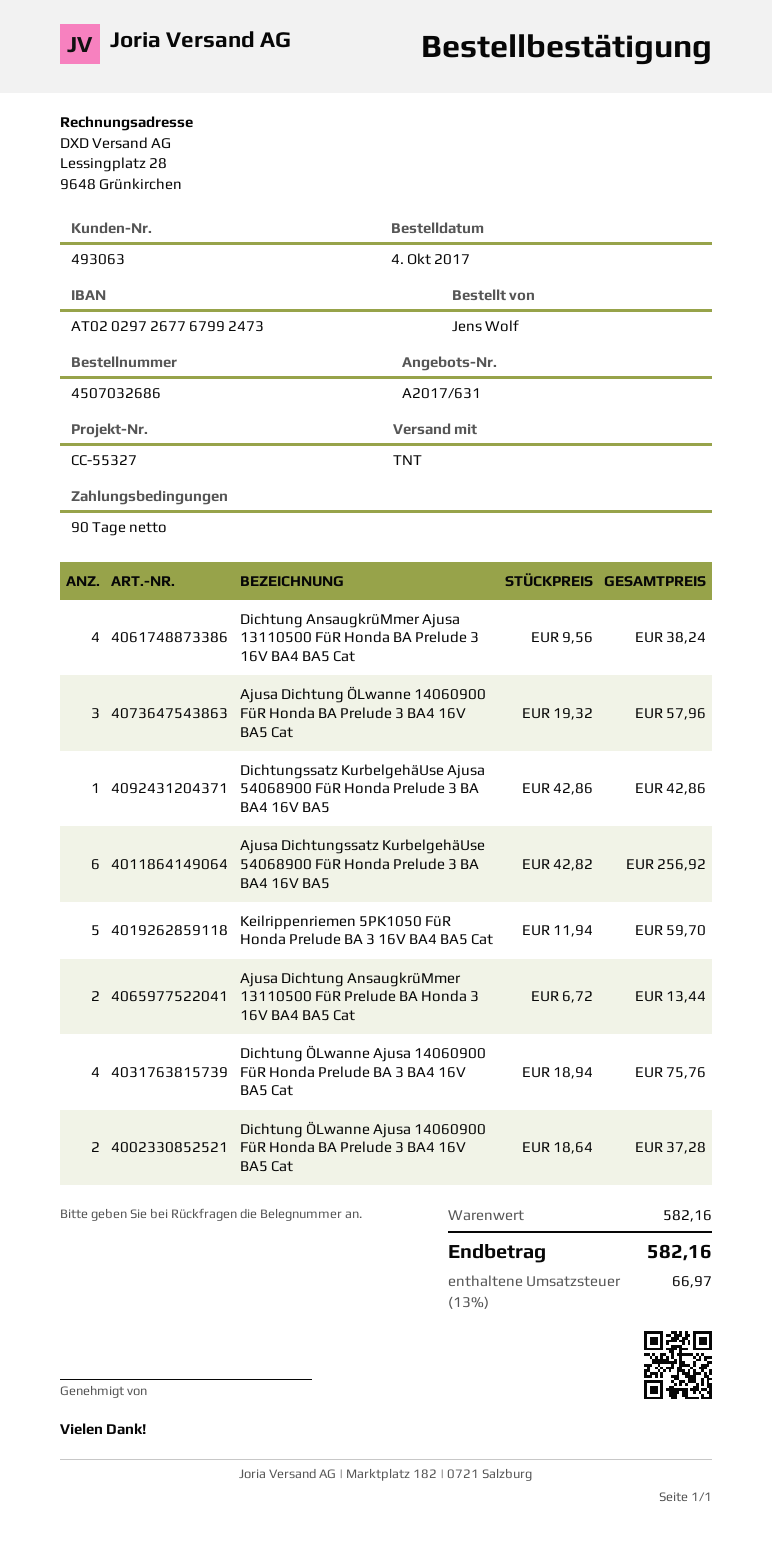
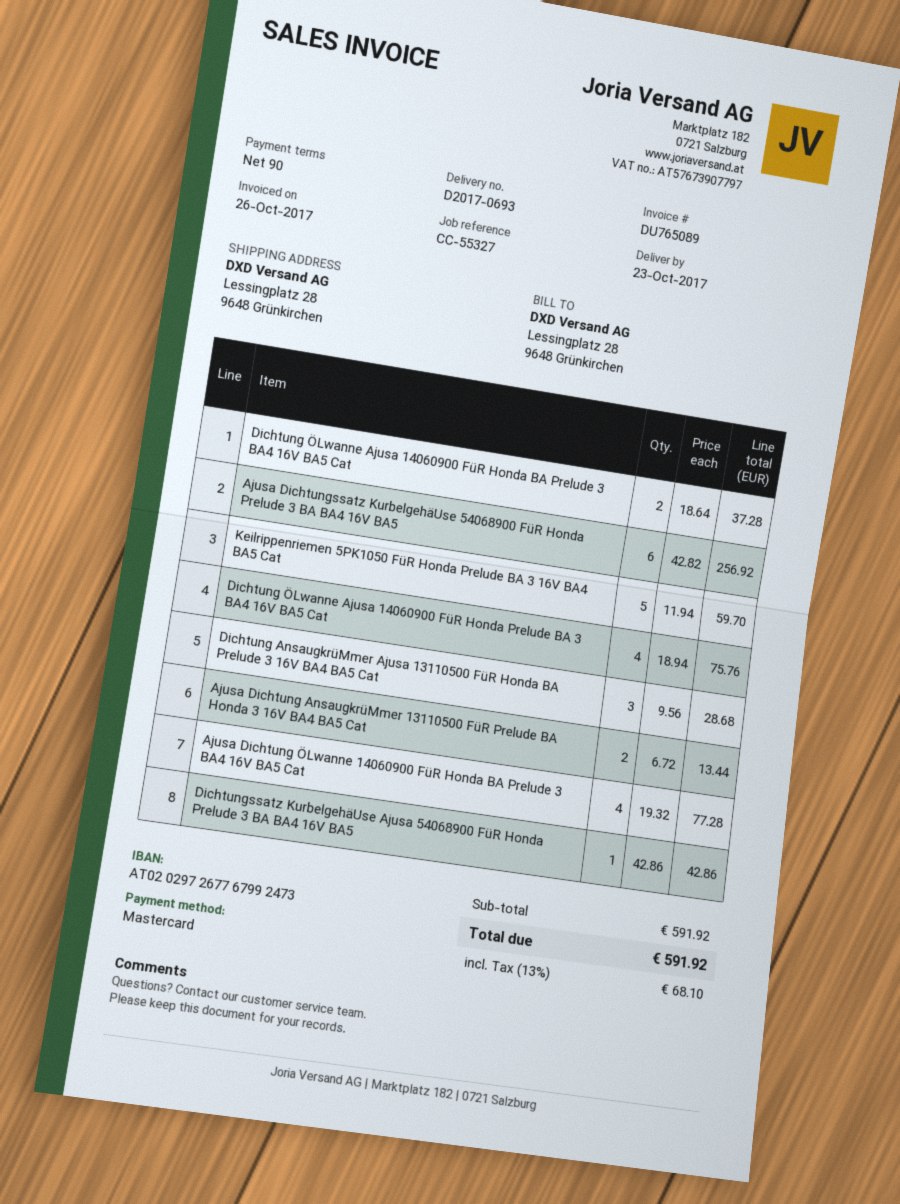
Dichtung AnsaugkrüMmer Ajusa 13110500 FüR Honda BA Prelude 3 16V BA4 BA5 Cat: 4 x 9.56 = 38.24 -> 3 x 9.56 = 28.68
Ajusa Dichtung ÖLwanne 14060900 FüR Honda BA Prelude 3 BA4 16V BA5 Cat: 3 x 19.32 = 57.96 -> 4 x 19.32 = 77.28
subtotal: 582.16 -> 591.92
tax: 13% = 66.97 -> 13% = 68.10
total: 582.16 -> 591.92

